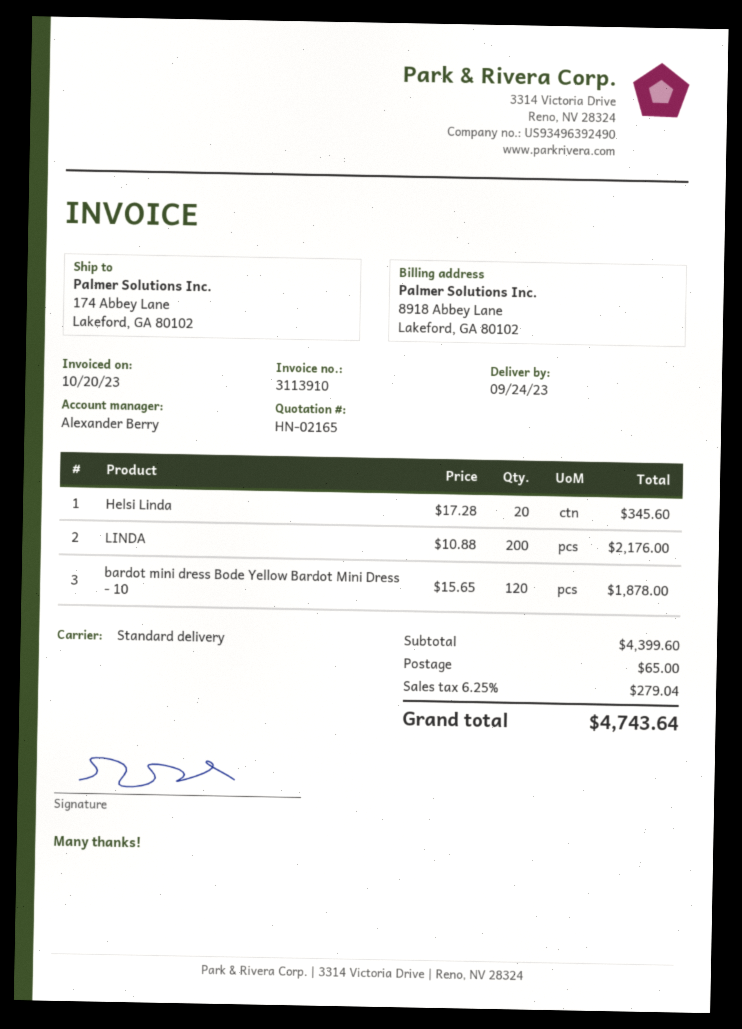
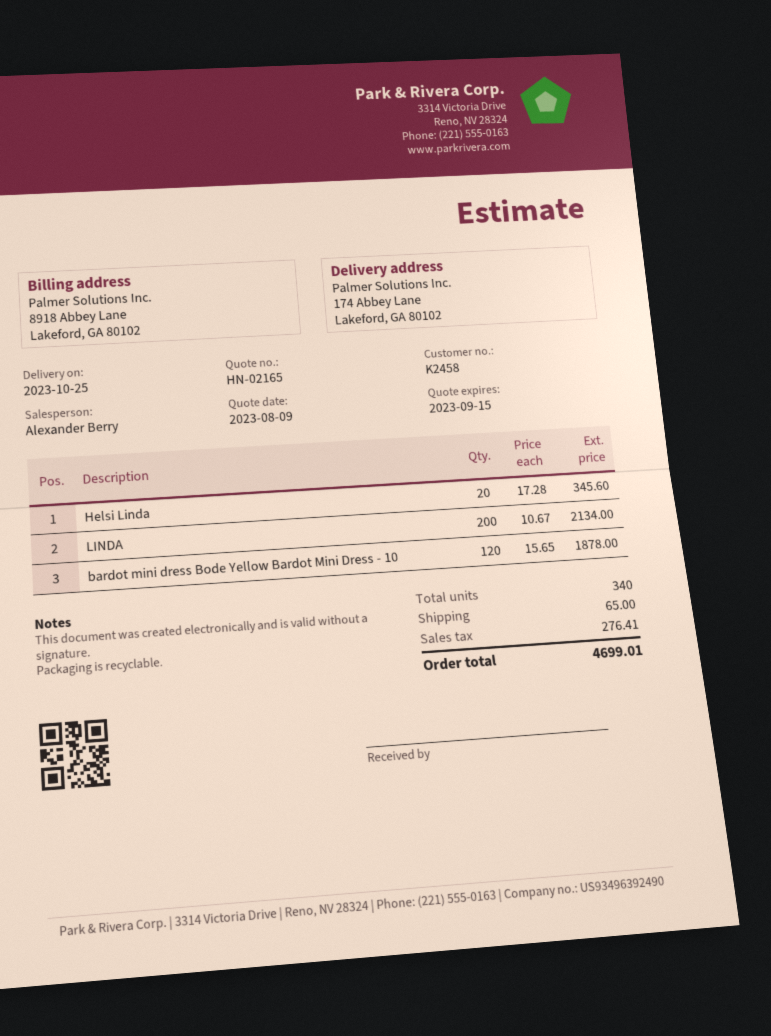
delivery date: 2023-09-24 -> 2023-10-25
LINDA: 200 x 10.88 = 2176.00 -> 200 x 10.67 = 2134.00
tax: 279.04 -> 276.41
total: 4743.64 -> 4699.01

